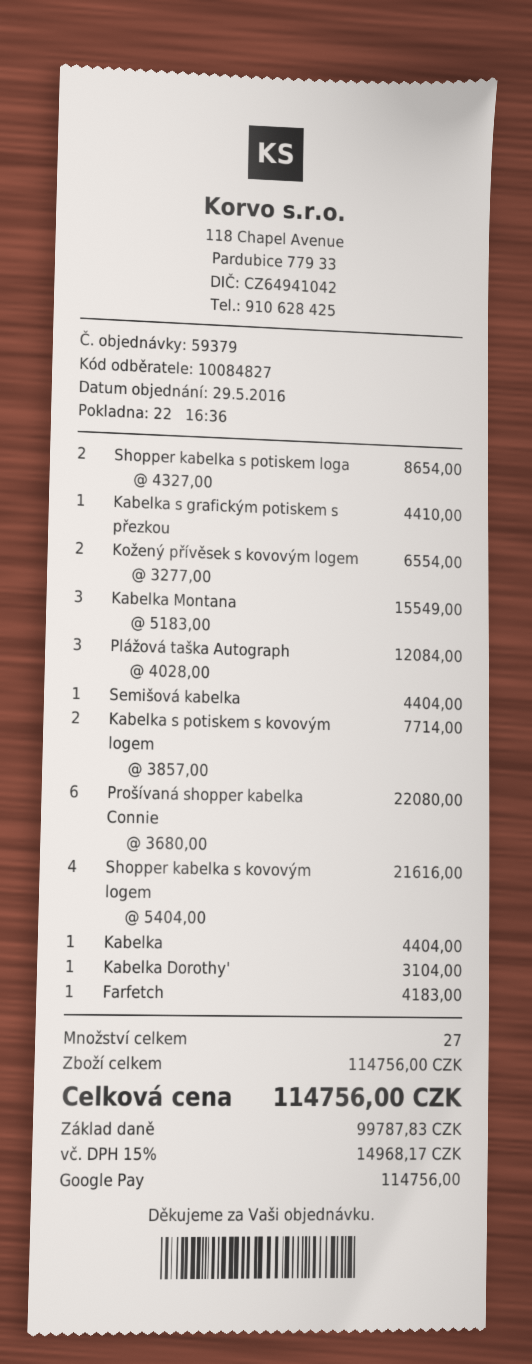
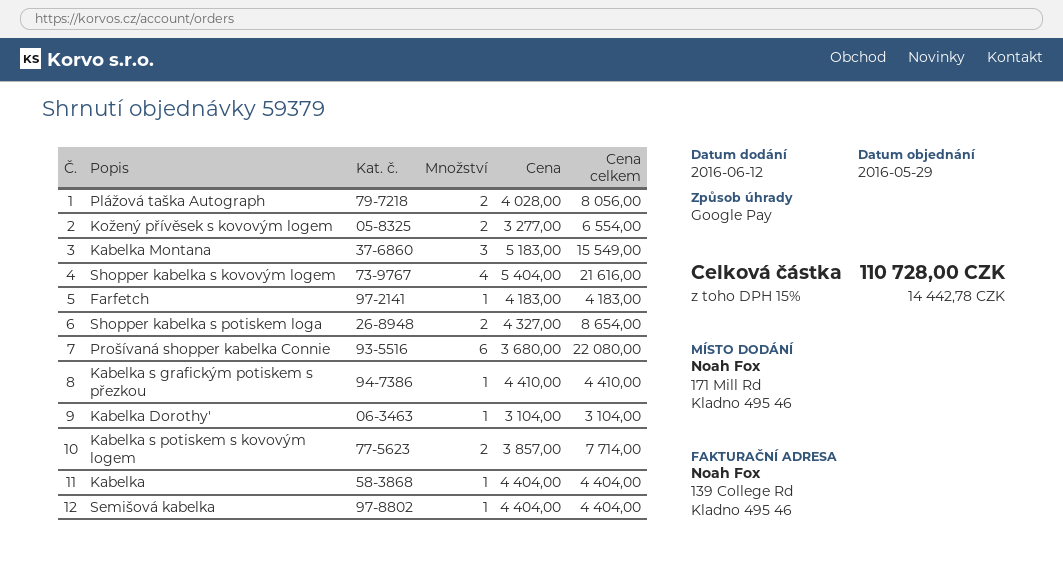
Plážová taška Autograph: 3 x 4028.00 = 12084.00 -> 2 x 4028.00 = 8056.00
tax: 15% = 14968.17 -> 15% = 14442.78
total: 114756.00 -> 110728.00

